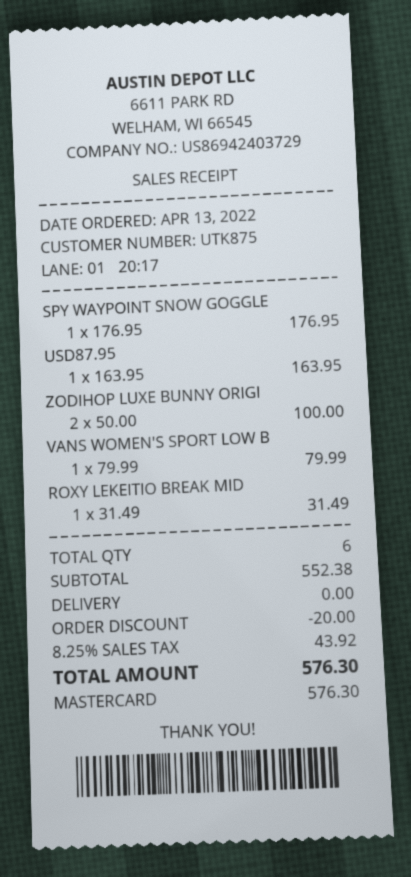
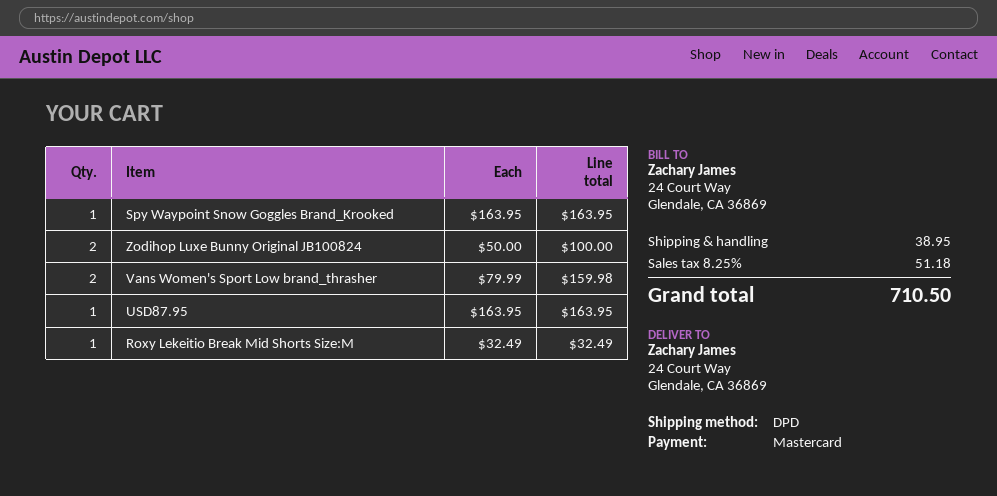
SPY WAYPOINT SNOW GOGGLE: 1 x 176.95 = 176.95 -> 1 x 163.95 = 163.95
VANS WOMEN'S SPORT LOW B: 1 x 79.99 = 79.99 -> 2 x 79.99 = 159.98
ROXY LEKEITIO BREAK MID: 1 x 31.49 = 31.49 -> 1 x 32.49 = 32.49
discount: 20.00 -> none
shipping: 0.00 -> 38.95
tax: 8.25% = 43.92 -> 8.25% = 51.18
total: 576.30 -> 710.50

